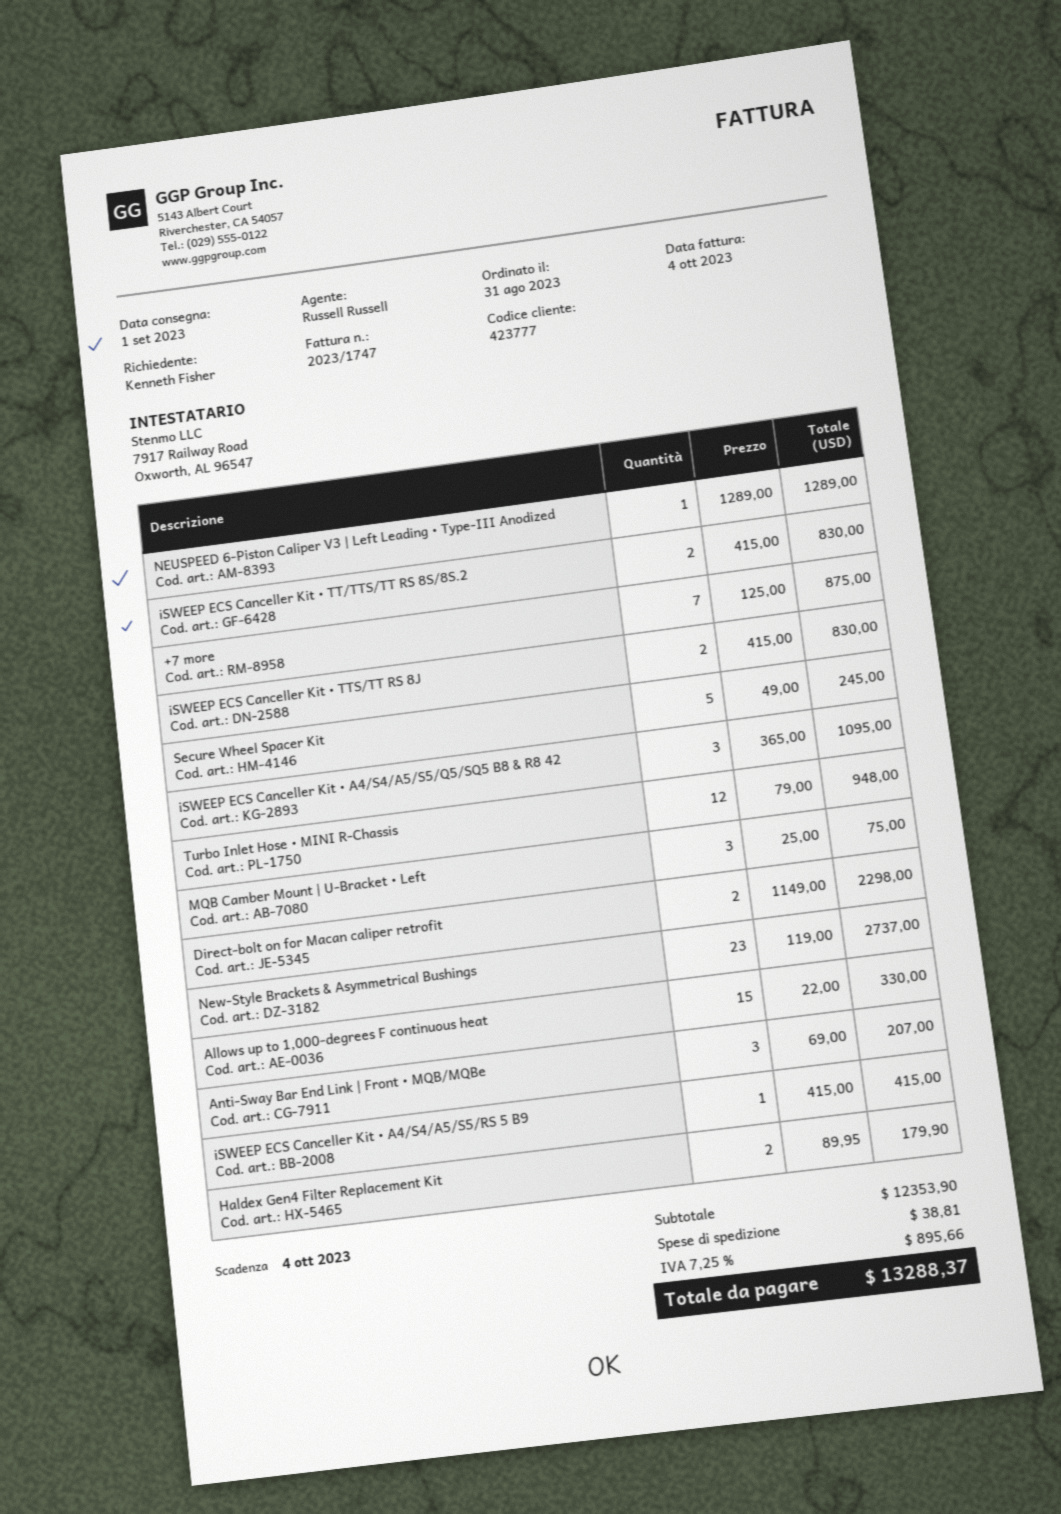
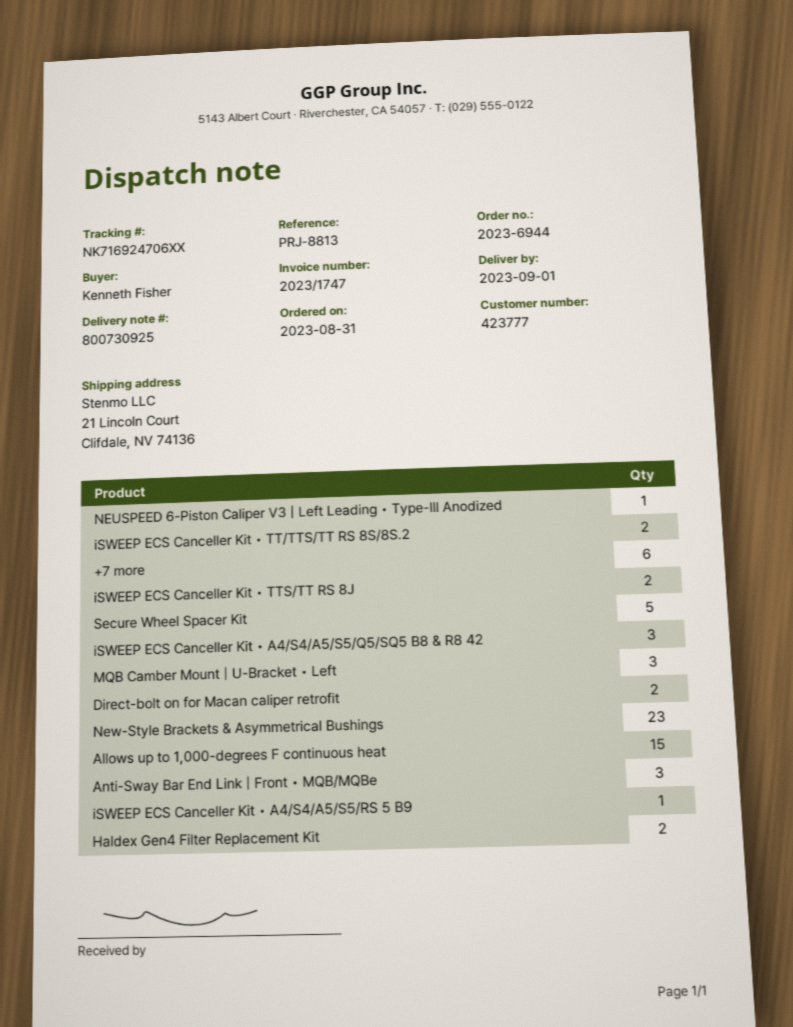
+7 more: 7 -> 6
Turbo Inlet Hose • MINI R-Chassis: 12 -> none

